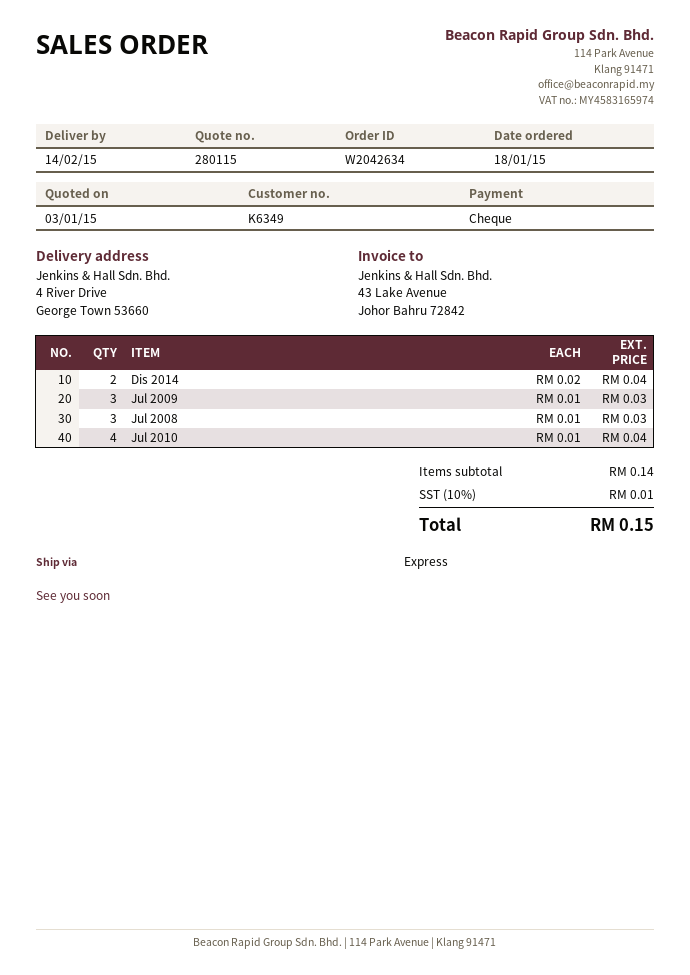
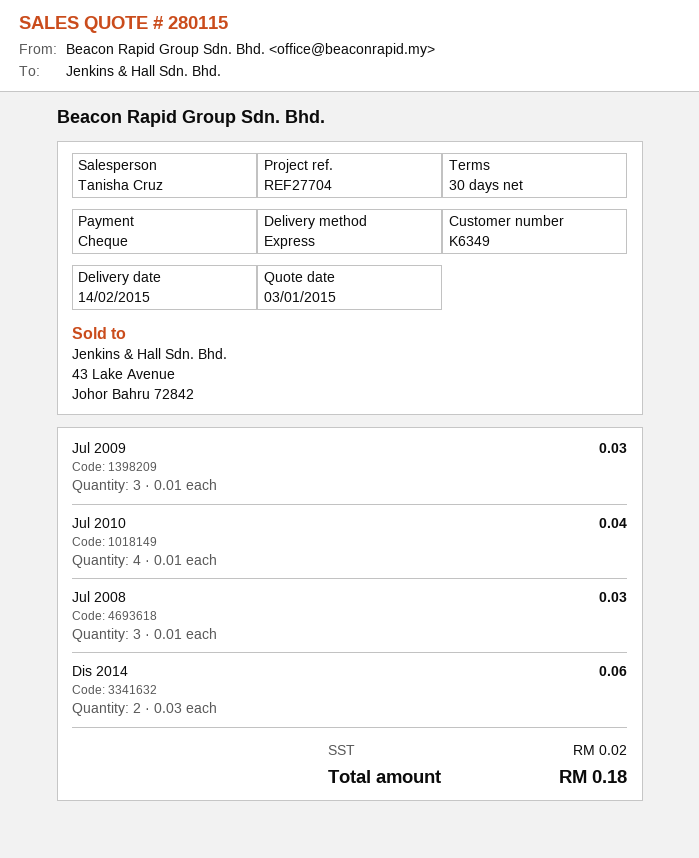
Dis 2014: 2 x 0.02 = 0.04 -> 2 x 0.03 = 0.06
tax: 0.01 -> 0.02
total: 0.15 -> 0.18

